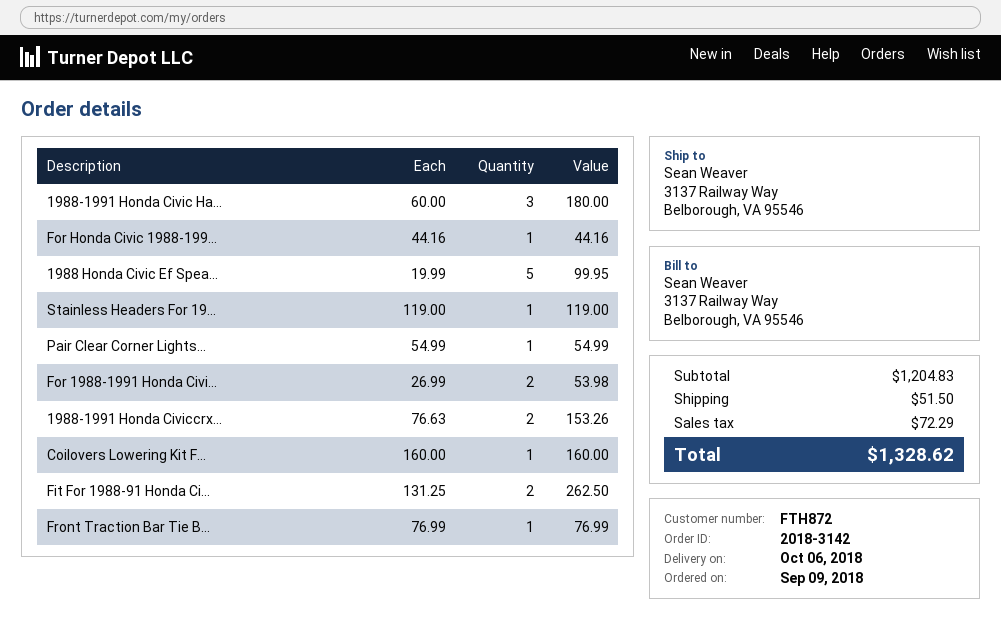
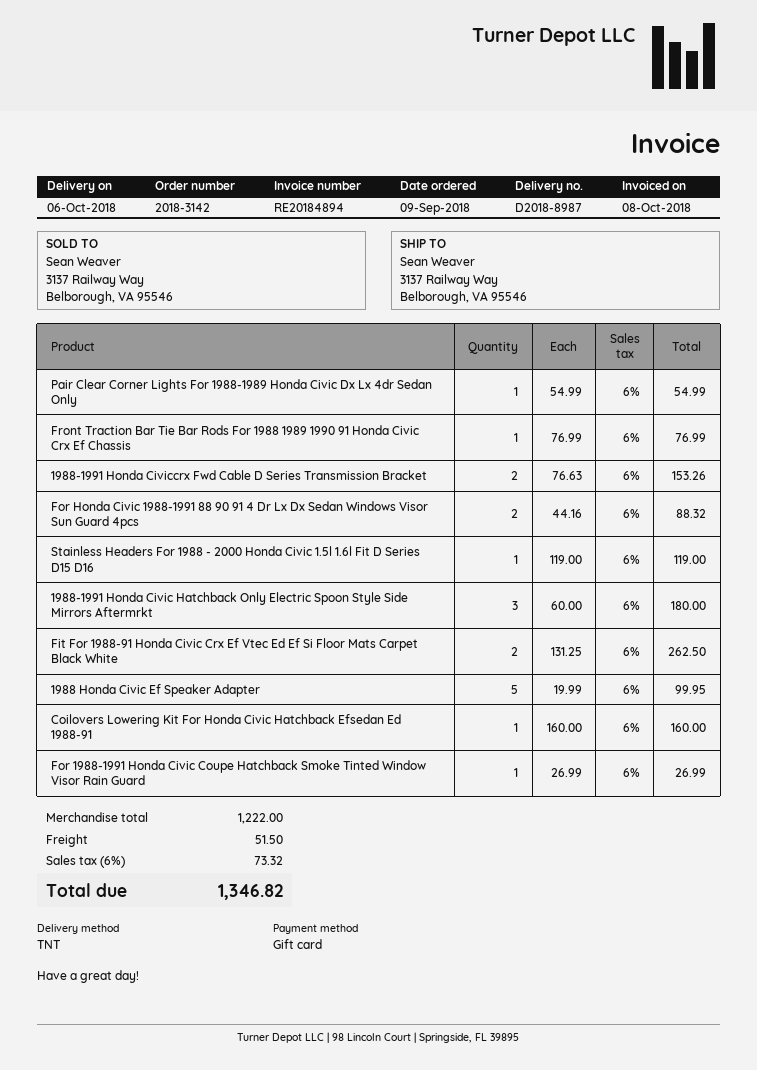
For Honda Civic 1988-199...: 1 x 44.16 = 44.16 -> 2 x 44.16 = 88.32
For 1988-1991 Honda Civi...: 2 x 26.99 = 53.98 -> 1 x 26.99 = 26.99
subtotal: 1204.83 -> 1222.00
tax: 72.29 -> 73.32
total: 1328.62 -> 1346.82

